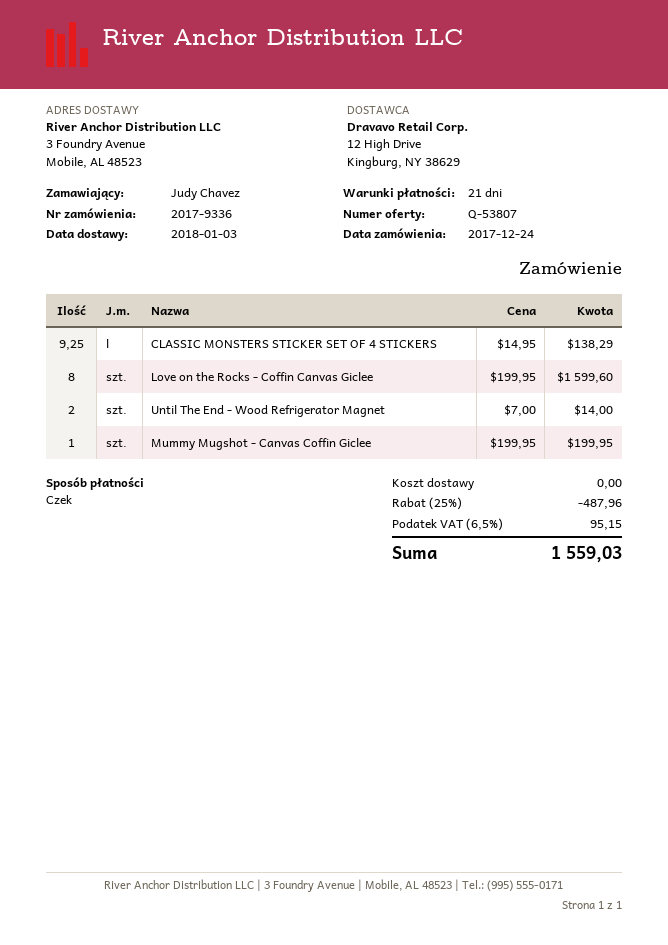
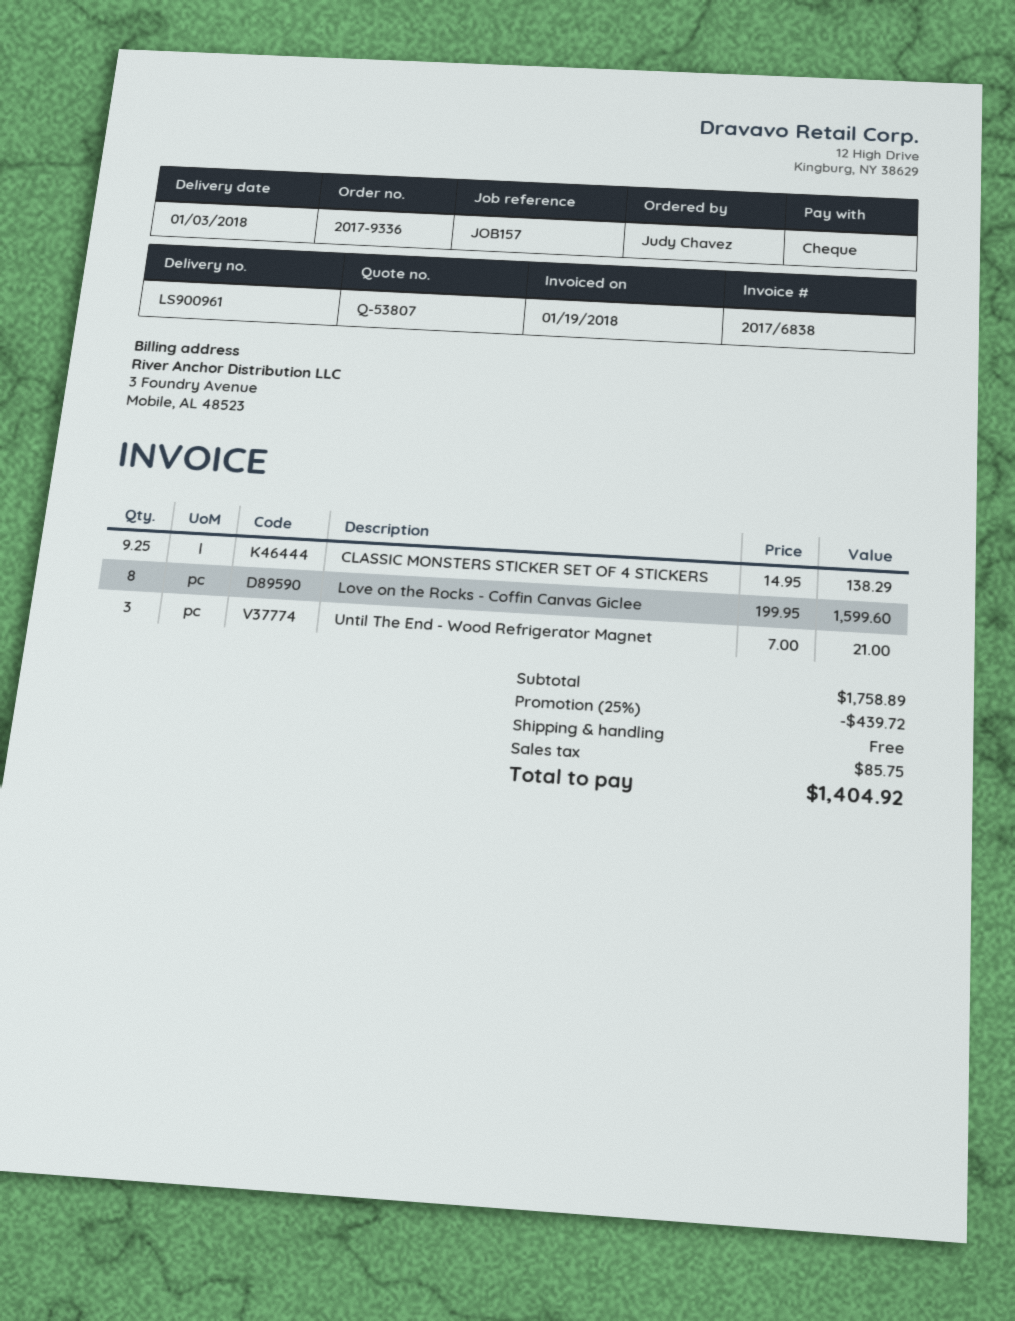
Until The End - Wood Refrigerator Magnet: 2 x 7.00 = 14.00 -> 3 x 7.00 = 21.00
Mummy Mugshot - Canvas Coffin Giclee: 1 x 199.95 = 199.95 -> none
discount: 25% = 487.96 -> 25% = 439.72
tax: 95.15 -> 85.75
total: 1559.03 -> 1404.92

